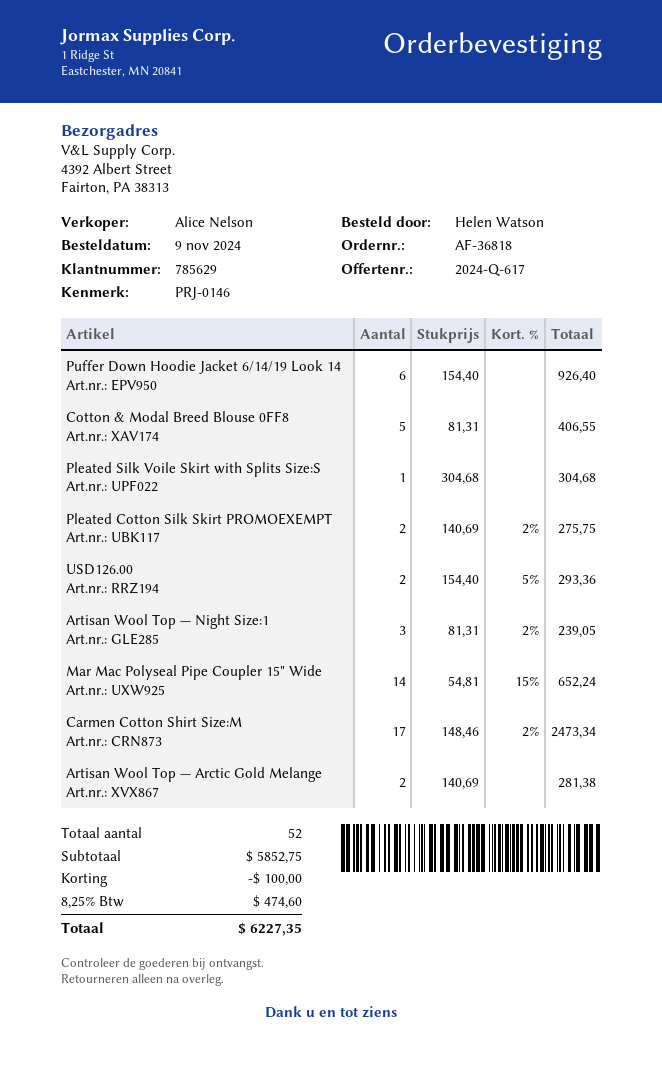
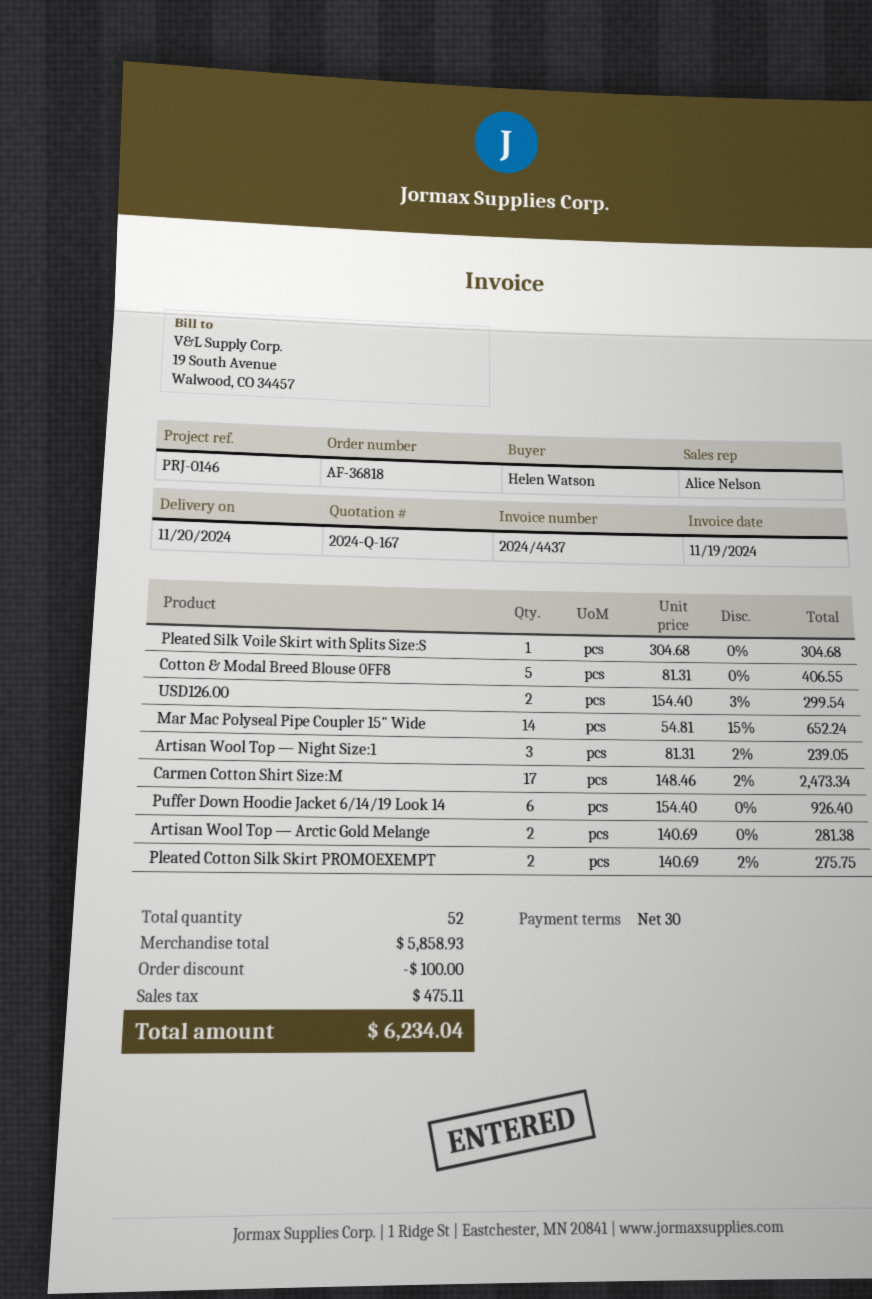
quote number: 2024-Q-617 -> 2024-Q-167
USD126.00: 2 x 154.40 - 5% = 293.36 -> 2 x 154.40 - 3% = 299.54
subtotal: 5852.75 -> 5858.93
tax: 474.60 -> 475.11
total: 6227.35 -> 6234.04

